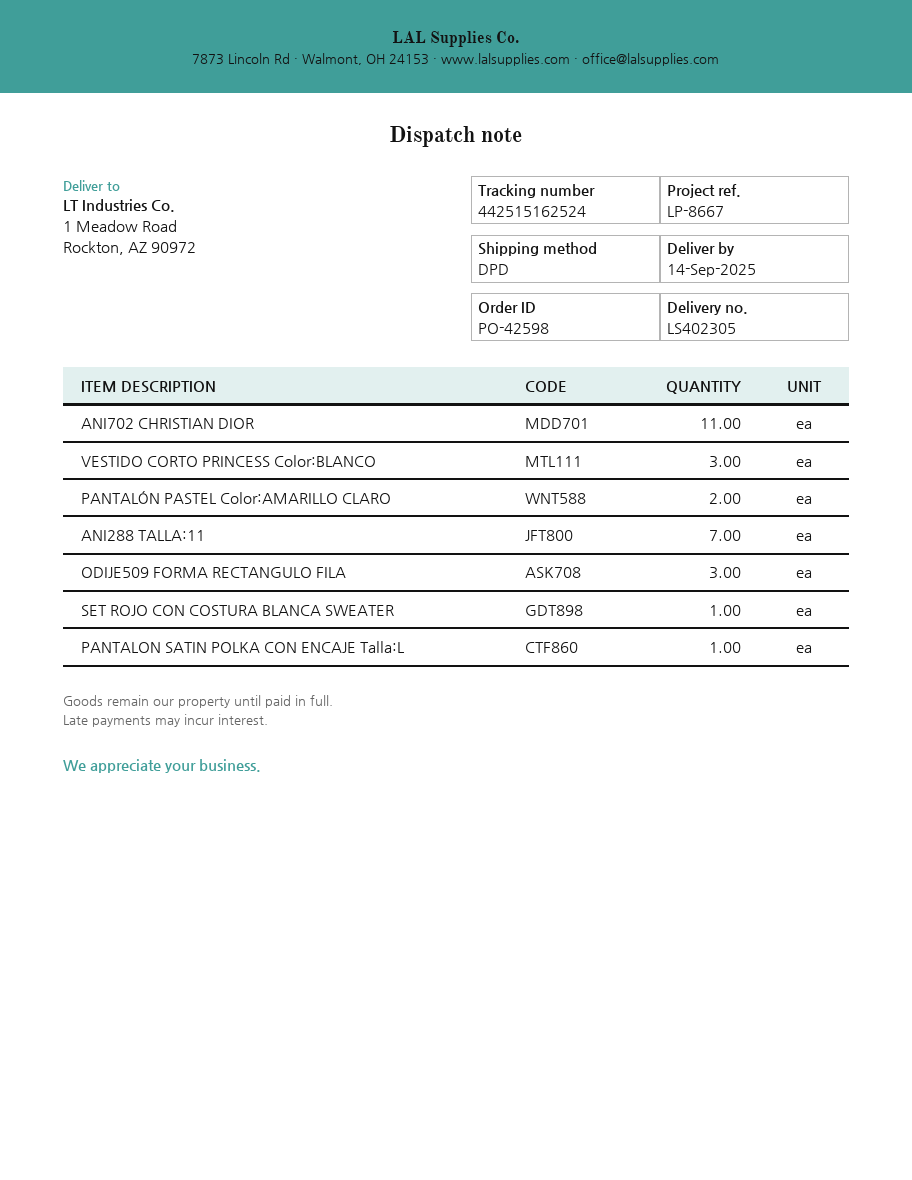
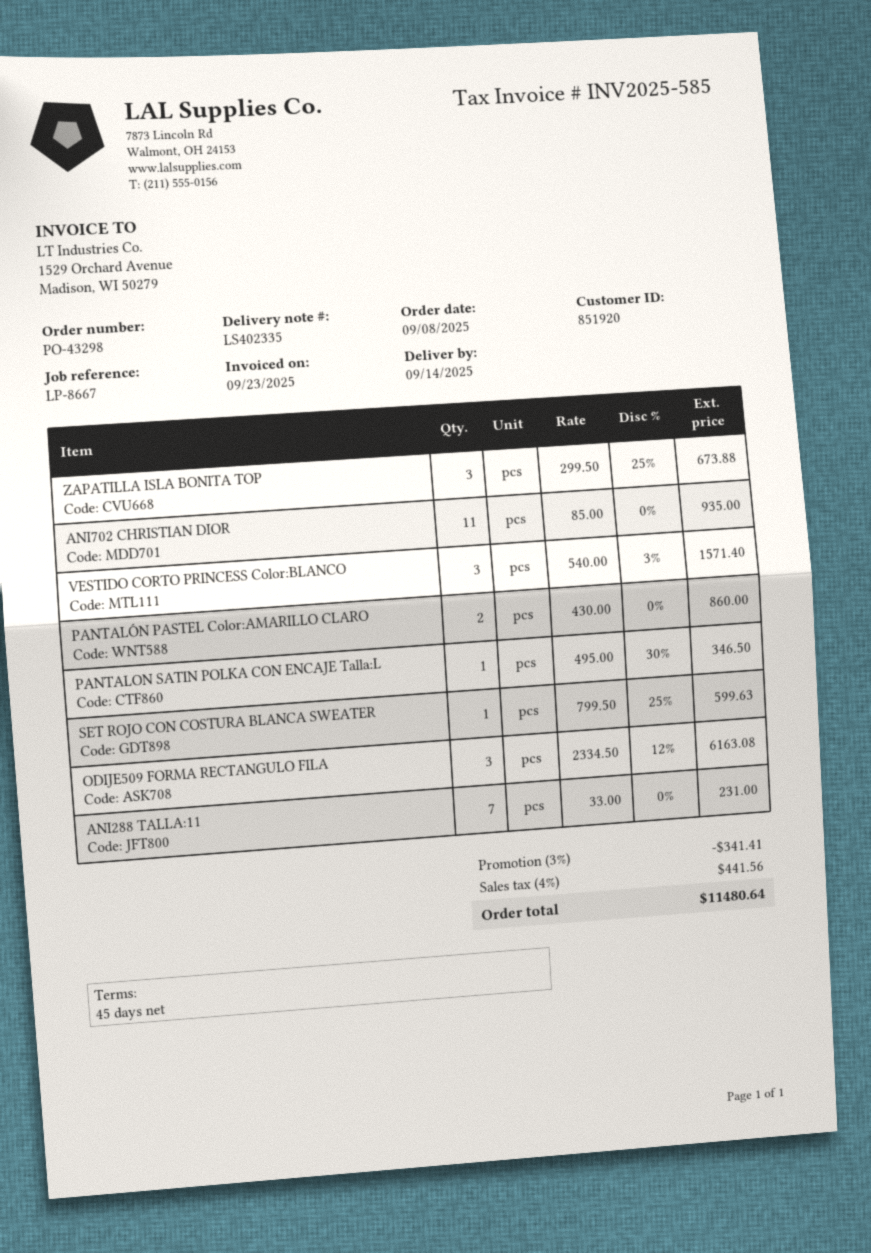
order number: PO-42598 -> PO-43298
delivery note number: LS402305 -> LS402335
ZAPATILLA ISLA BONITA TOP: none -> 3

